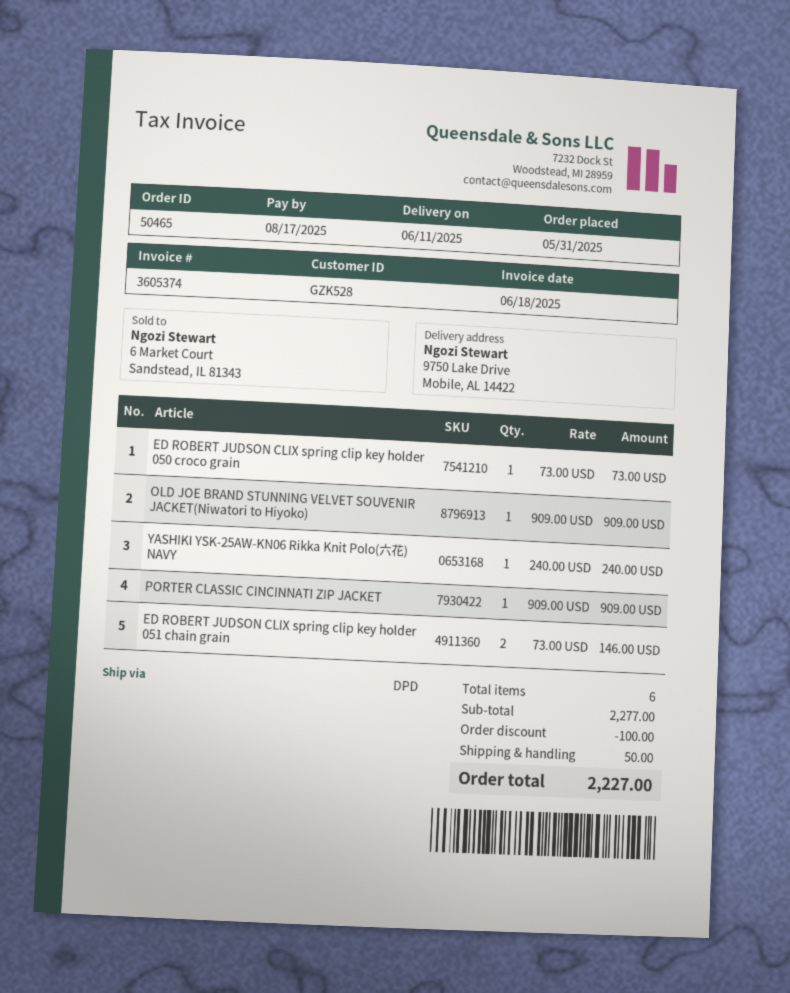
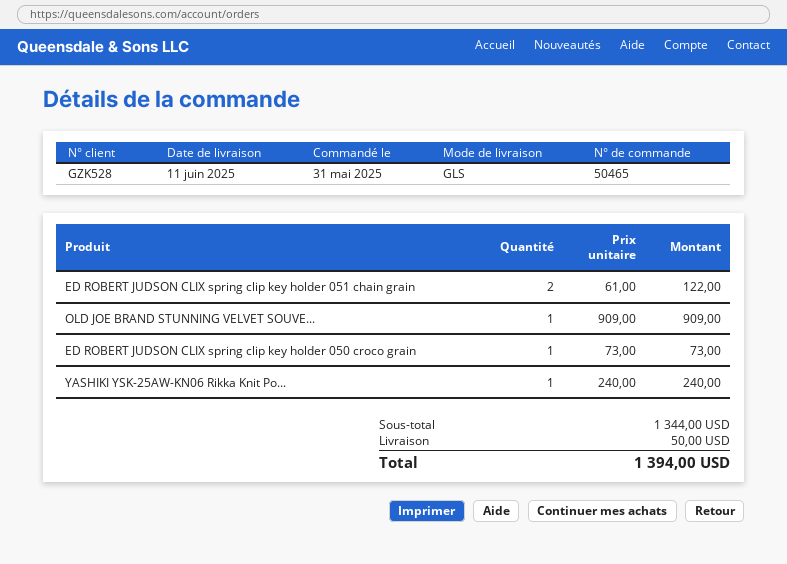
shipping method: DPD -> GLS
PORTER CLASSIC CINCINNATI ZIP JACKET: 1 x 909.00 = 909.00 -> none
ED ROBERT JUDSON CLIX spring clip key holder 051 chain grain: 2 x 73.00 = 146.00 -> 2 x 61.00 = 122.00
subtotal: 2277.00 -> 1344.00
discount: 100.00 -> none
total: 2227.00 -> 1394.00

